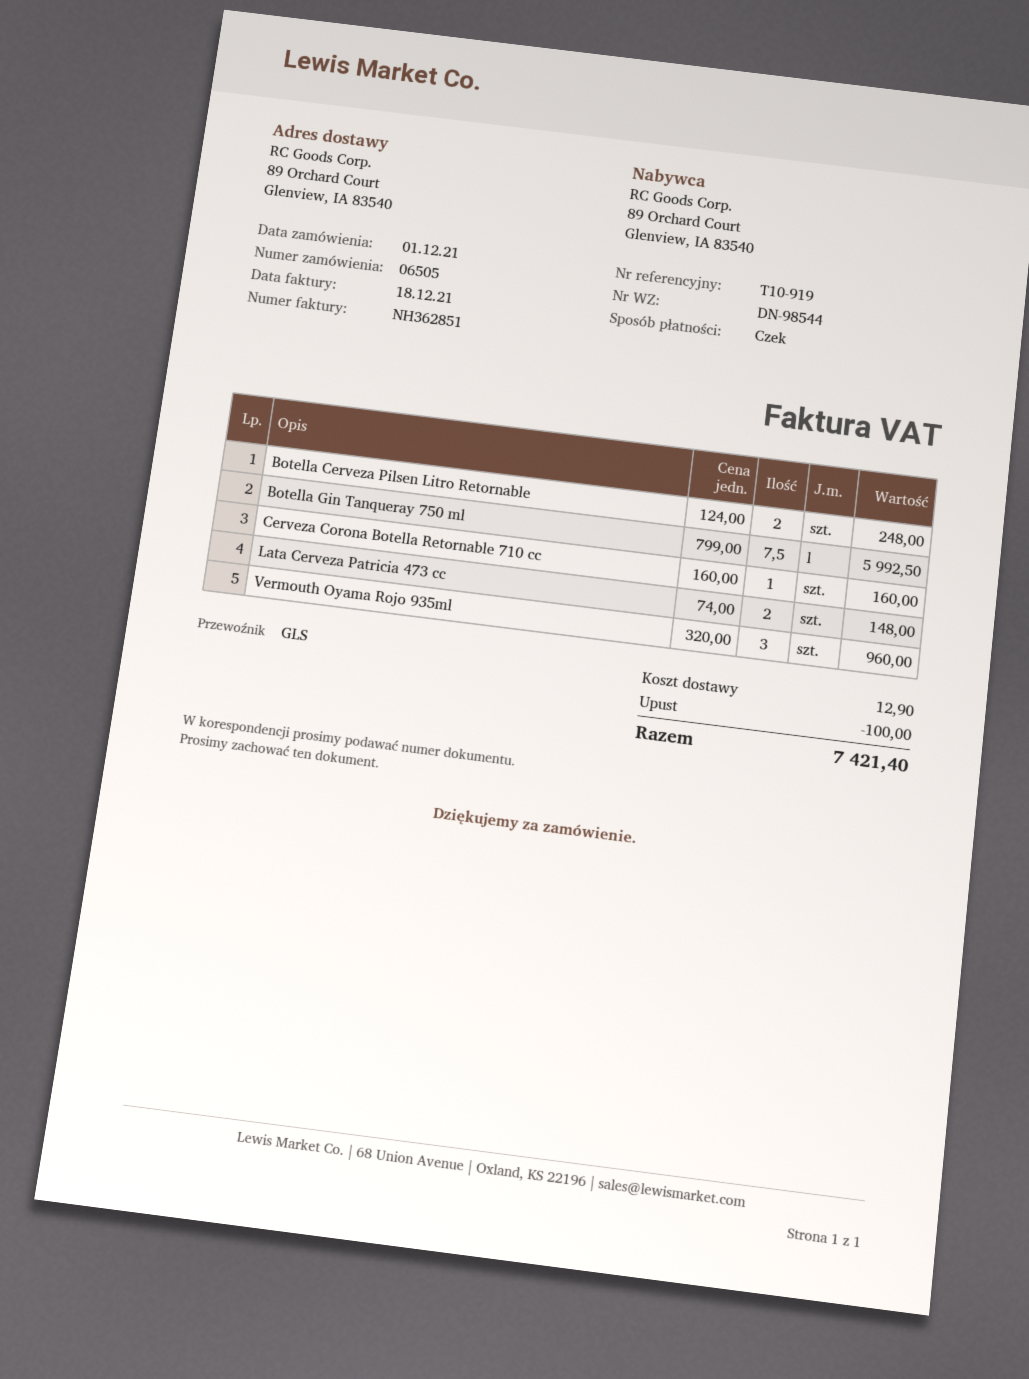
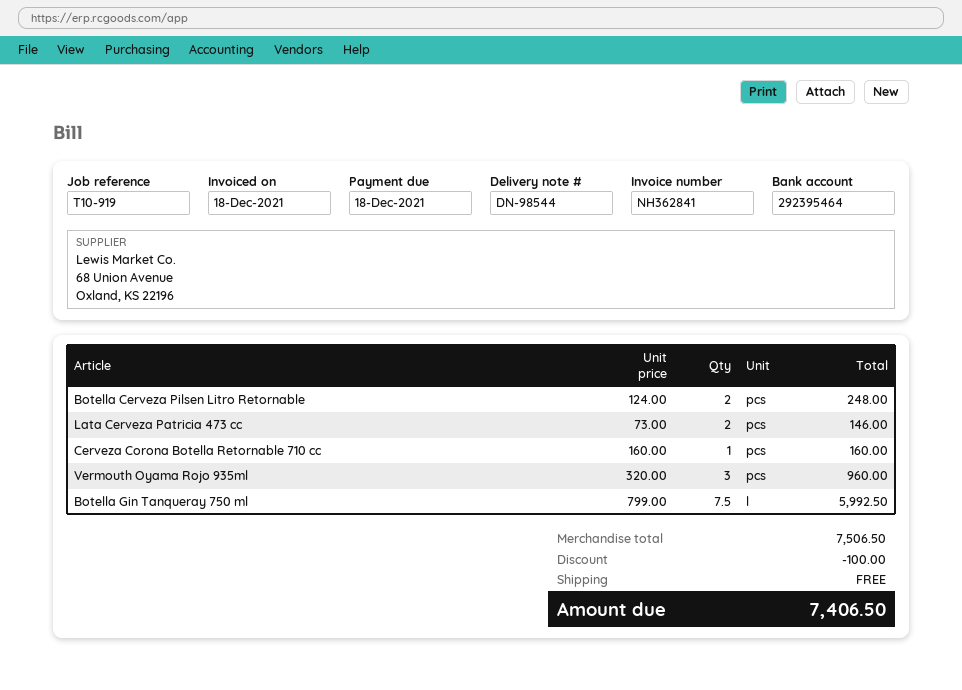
invoice number: NH362851 -> NH362841
Lata Cerveza Patricia 473 cc: 2 x 74.00 = 148.00 -> 2 x 73.00 = 146.00
shipping: 12.90 -> 0.00
total: 7421.40 -> 7406.50

